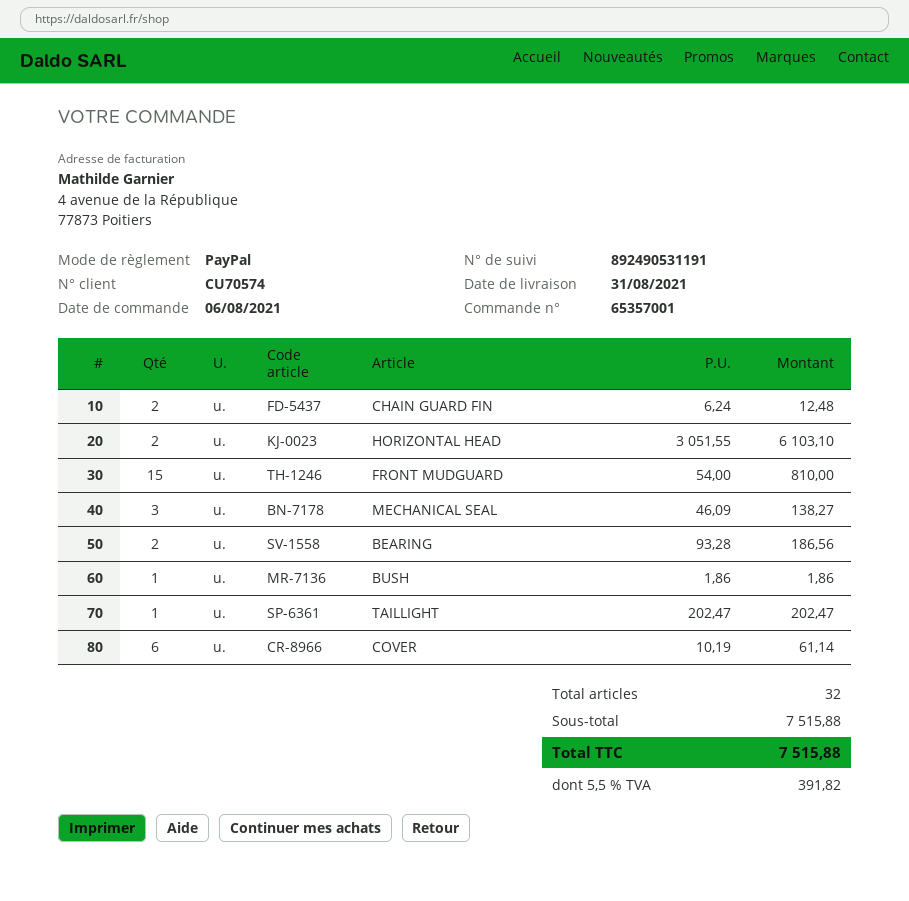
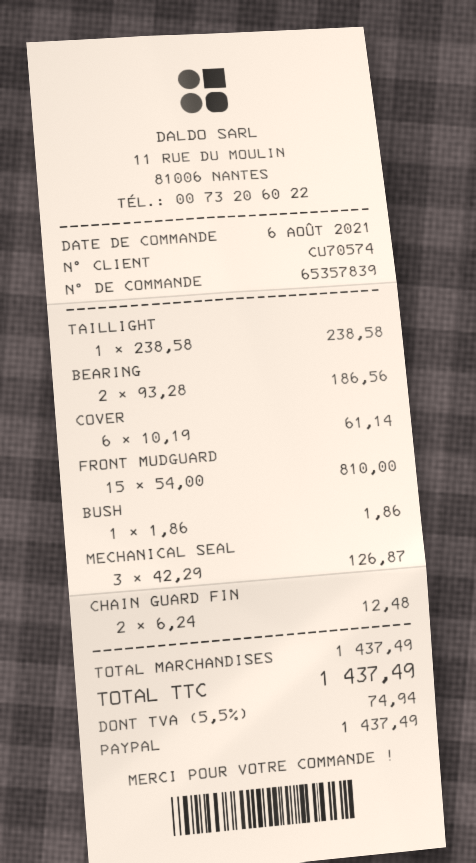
order number: 65357001 -> 65357839
HORIZONTAL HEAD: 2 x 3051.55 = 6103.10 -> none
MECHANICAL SEAL: 3 x 46.09 = 138.27 -> 3 x 42.29 = 126.87
TAILLIGHT: 1 x 202.47 = 202.47 -> 1 x 238.58 = 238.58
subtotal: 7515.88 -> 1437.49
tax: 5.5% = 391.82 -> 5.5% = 74.94
total: 7515.88 -> 1437.49

